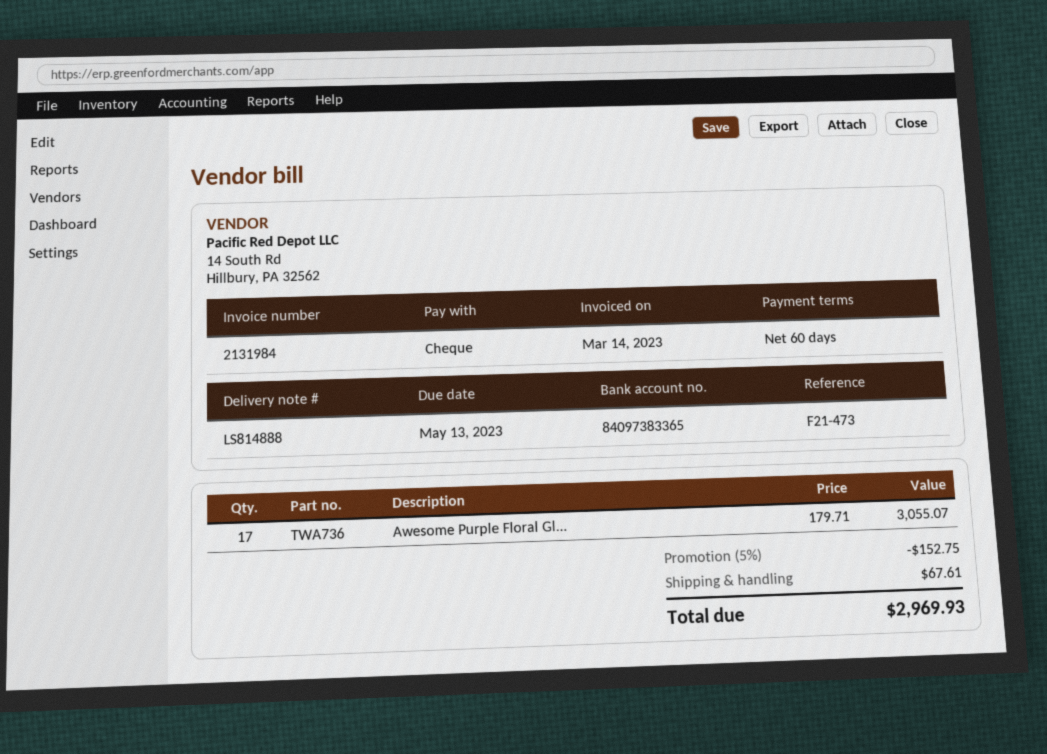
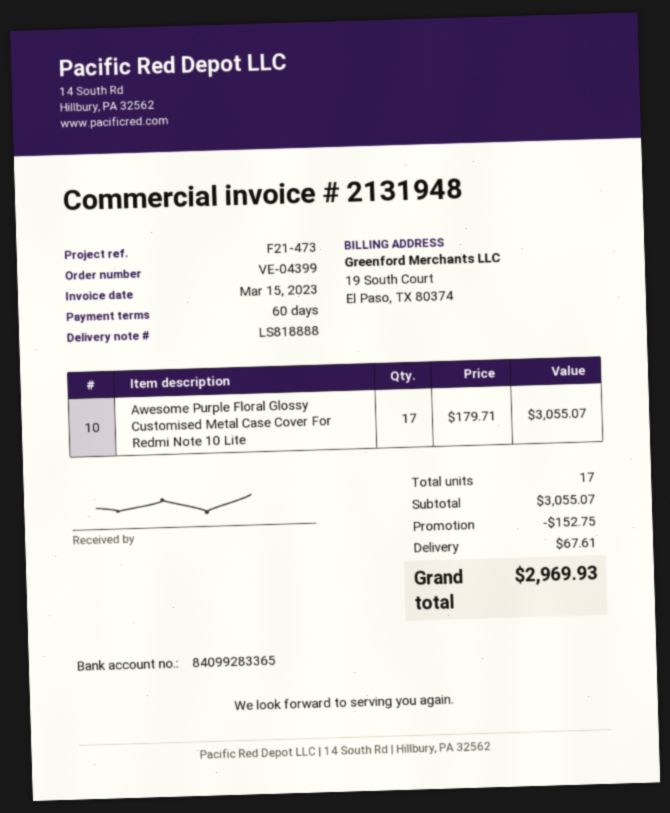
delivery note number: LS814888 -> LS818888
invoice number: 2131984 -> 2131948
invoice date: 2023-03-14 -> 2023-03-15
bank account: 84097383365 -> 84099283365

